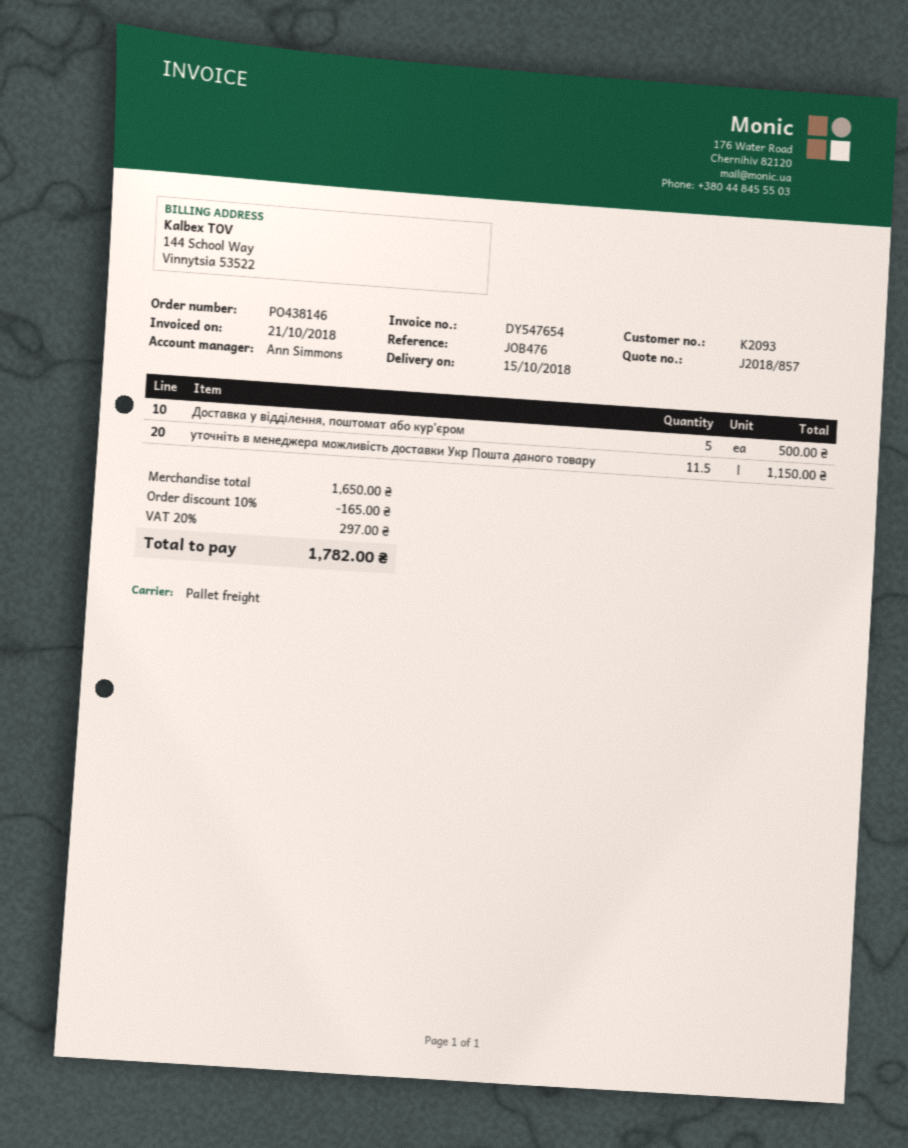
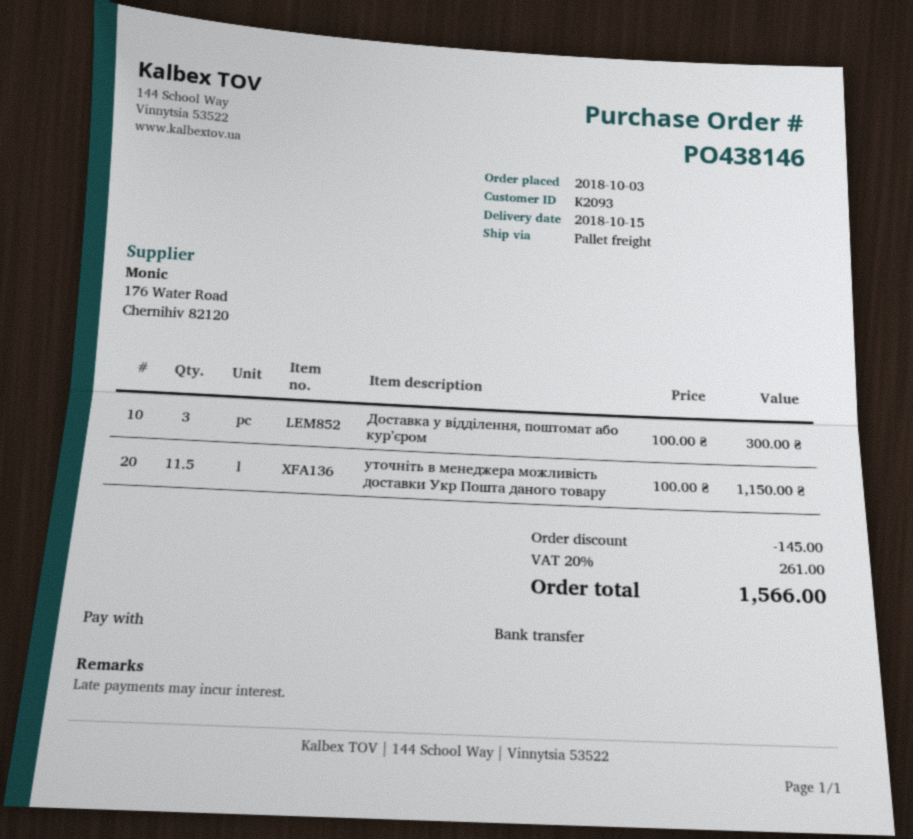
Доставка у відділення, поштомат або курʼєром: 5 for 500.00 -> 3 for 300.00
discount: 165.00 -> 145.00
tax: 20% = 297.00 -> 20% = 261.00
total: 1782.00 -> 1566.00

